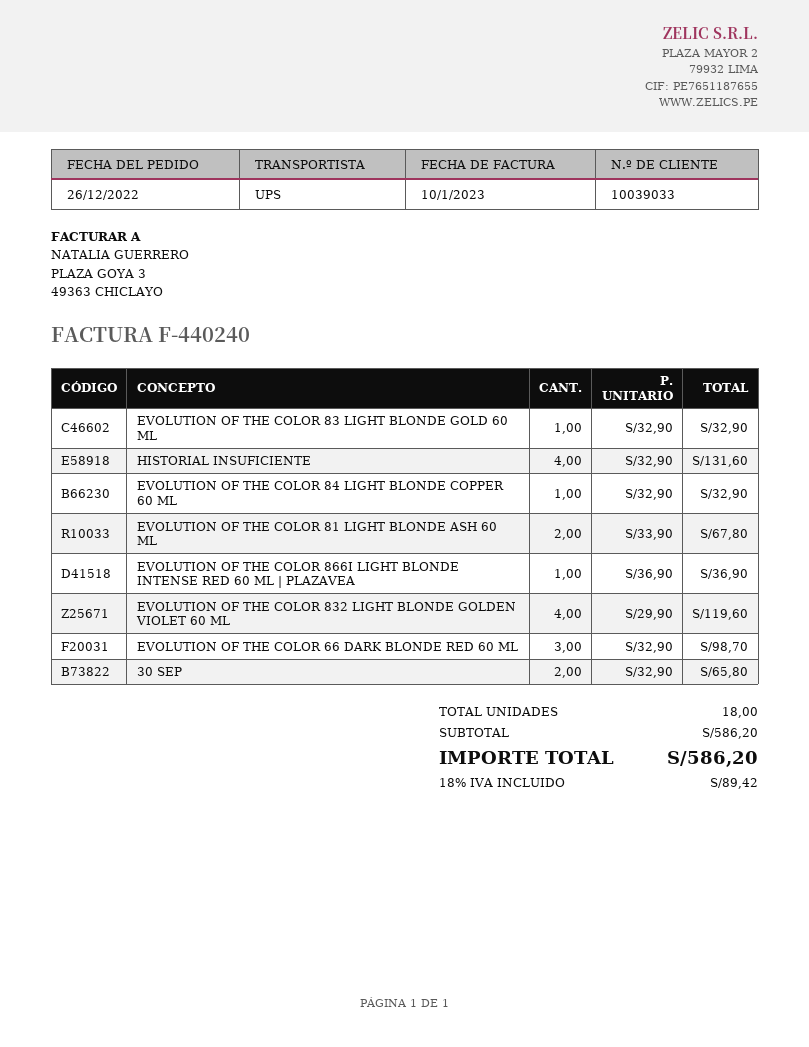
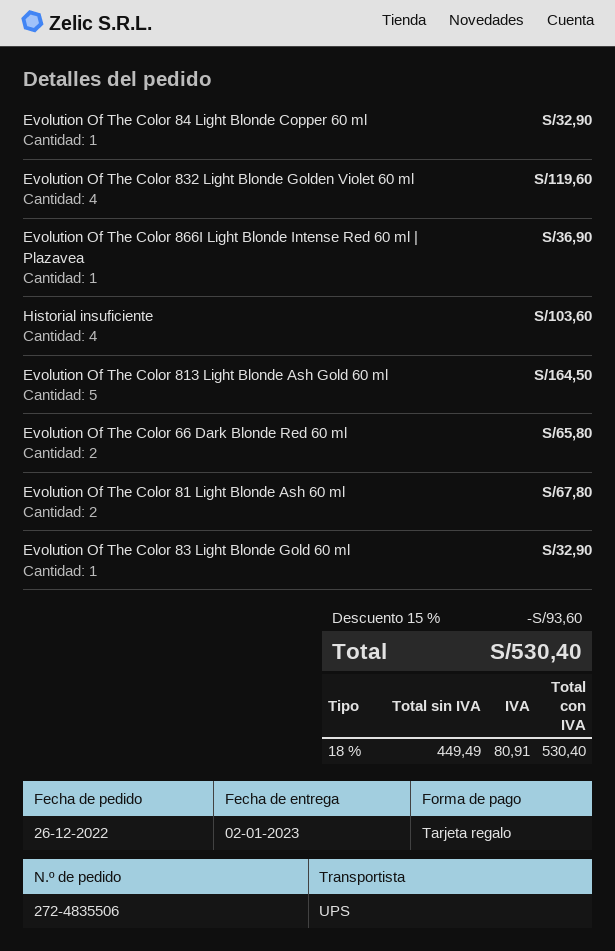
HISTORIAL INSUFICIENTE: 4 for 131.60 -> 4 for 103.60
EVOLUTION OF THE COLOR 66 DARK BLONDE RED 60 ML: 3 for 98.70 -> 2 for 65.80
30 SEP: 2 for 65.80 -> none
Evolution Of The Color 813 Light Blonde Ash Gold 60 ml: none -> 5 for 164.50
discount: none -> 15% = 93.60
tax: 18% = 89.42 -> 18% = 80.91
total: 586.20 -> 530.40

